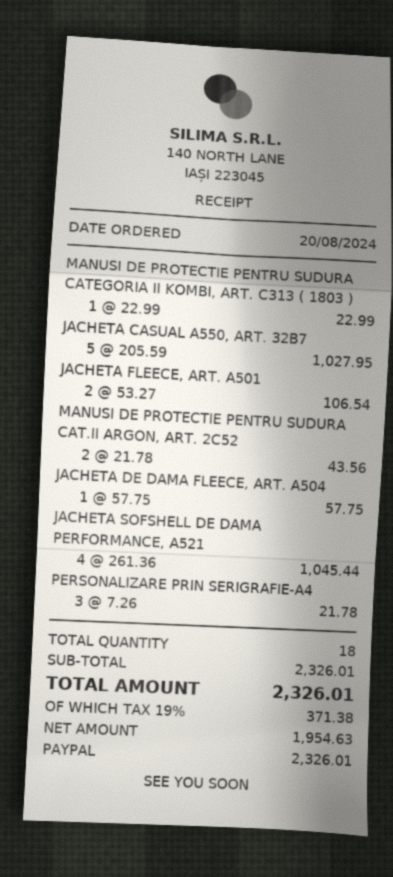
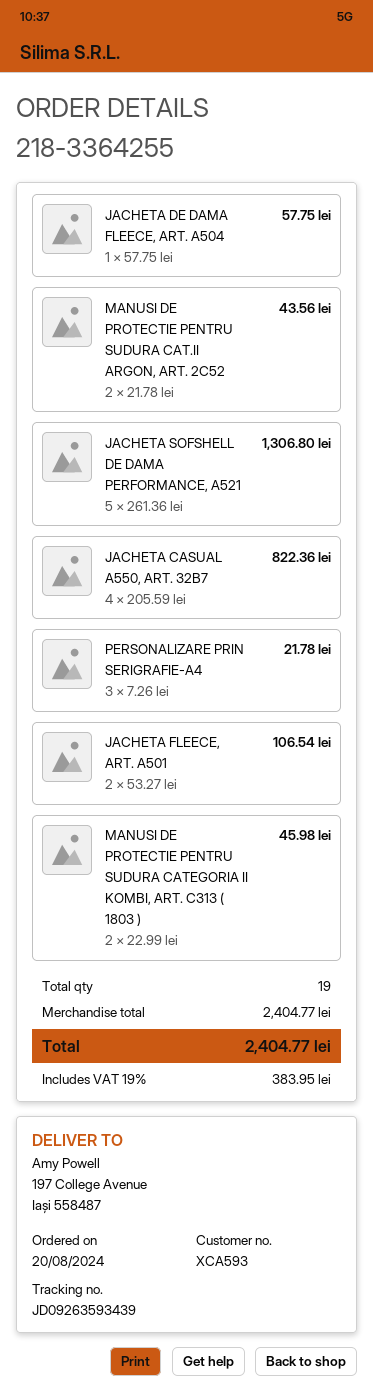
MANUSI DE PROTECTIE PENTRU SUDURA CATEGORIA II KOMBI, ART. C313 ( 1803 ): 1 x 22.99 = 22.99 -> 2 x 22.99 = 45.98
JACHETA CASUAL A550, ART. 32B7: 5 x 205.59 = 1027.95 -> 4 x 205.59 = 822.36
JACHETA SOFSHELL DE DAMA PERFORMANCE, A521: 4 x 261.36 = 1045.44 -> 5 x 261.36 = 1306.80
total quantity: 18 -> 19
subtotal: 2326.01 -> 2404.77
tax: 19% = 371.38 -> 19% = 383.95
total: 2326.01 -> 2404.77

